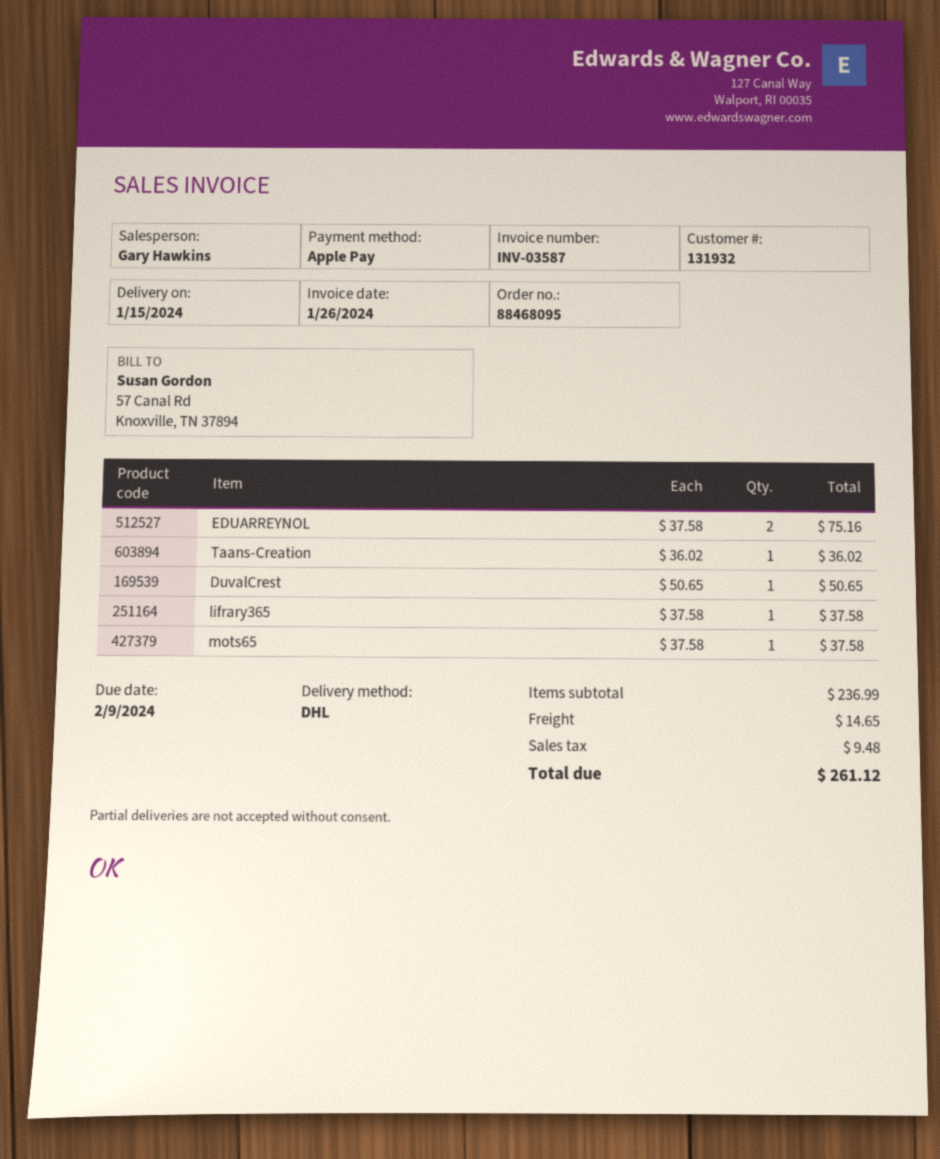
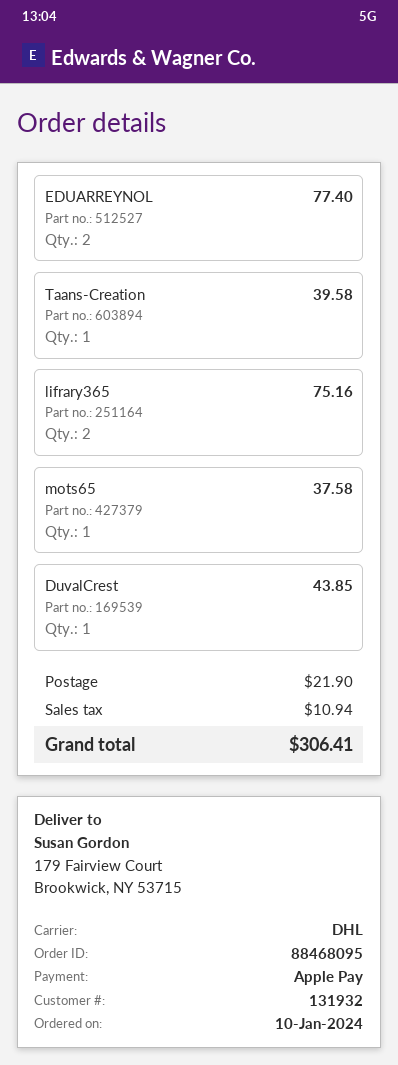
EDUARREYNOL: 2 for 75.16 -> 2 for 77.40
Taans-Creation: 1 for 36.02 -> 1 for 39.58
DuvalCrest: 1 for 50.65 -> 1 for 43.85
lifrary365: 1 for 37.58 -> 2 for 75.16
shipping: 14.65 -> 21.90
tax: 9.48 -> 10.94
total: 261.12 -> 306.41

